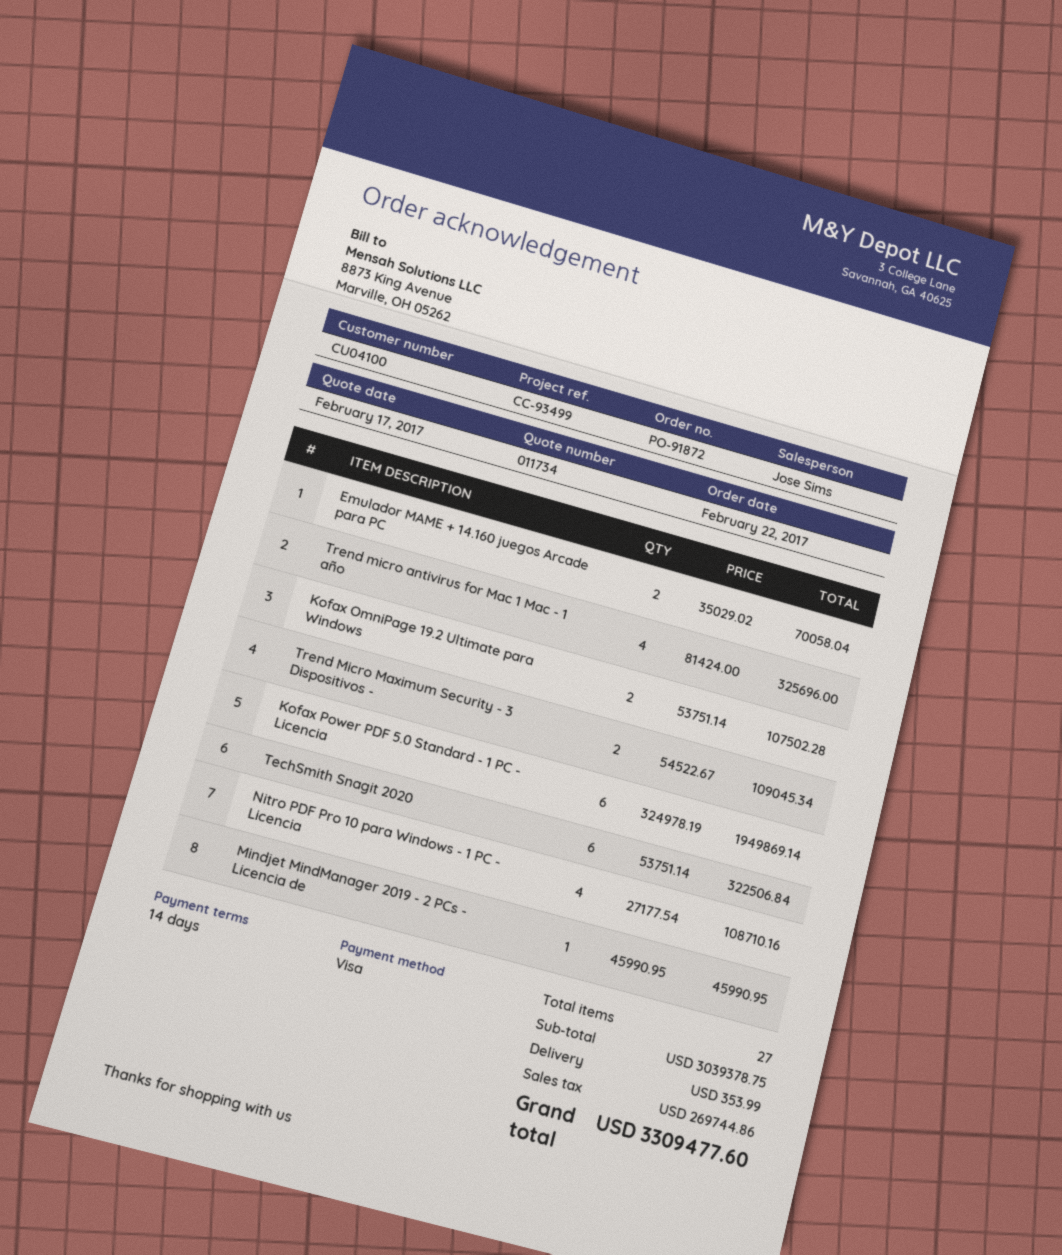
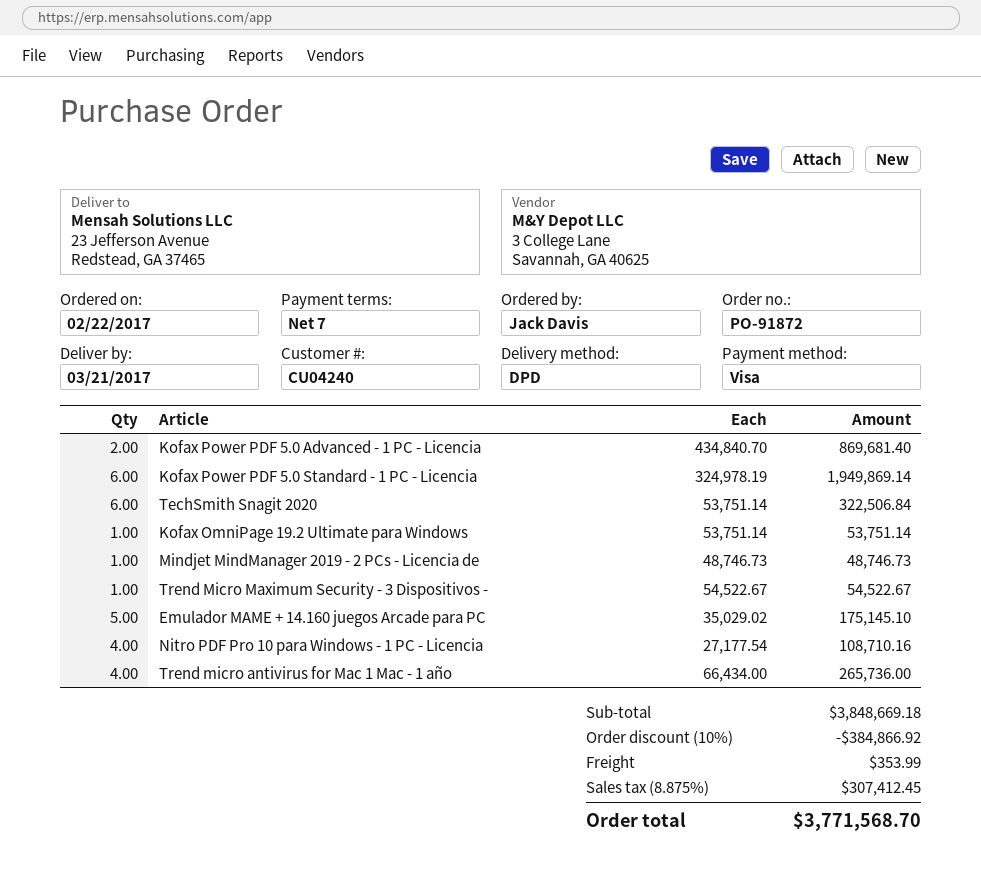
payment terms: 14 days -> 7 days
customer number: CU04100 -> CU04240
Emulador MAME + 14.160 juegos Arcade para PC: 2 x 35029.02 = 70058.04 -> 5 x 35029.02 = 175145.10
Trend micro antivirus for Mac 1 Mac - 1 año: 4 x 81424.00 = 325696.00 -> 4 x 66434.00 = 265736.00
Kofax OmniPage 19.2 Ultimate para Windows: 2 x 53751.14 = 107502.28 -> 1 x 53751.14 = 53751.14
Trend Micro Maximum Security - 3 Dispositivos -: 2 x 54522.67 = 109045.34 -> 1 x 54522.67 = 54522.67
Mindjet MindManager 2019 - 2 PCs - Licencia de: 1 x 45990.95 = 45990.95 -> 1 x 48746.73 = 48746.73
Kofax Power PDF 5.0 Advanced - 1 PC - Licencia: none -> 2 x 434840.70 = 869681.40
subtotal: 3039378.75 -> 3848669.18
discount: none -> 10% = 384866.92
tax: 269744.86 -> 307412.45
total: 3309477.60 -> 3771568.70

